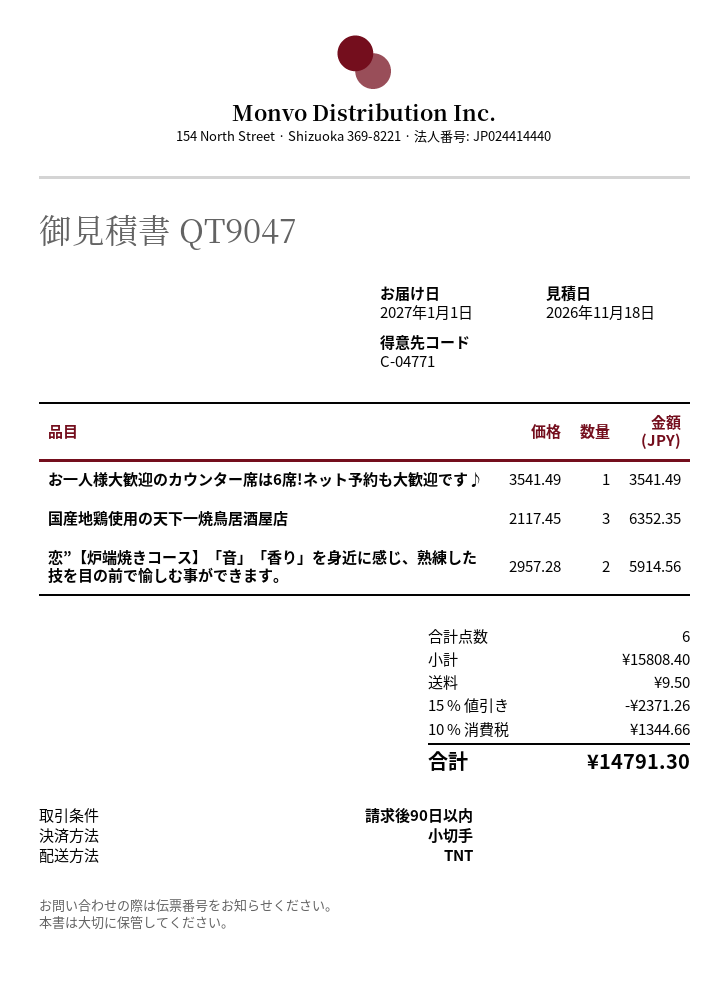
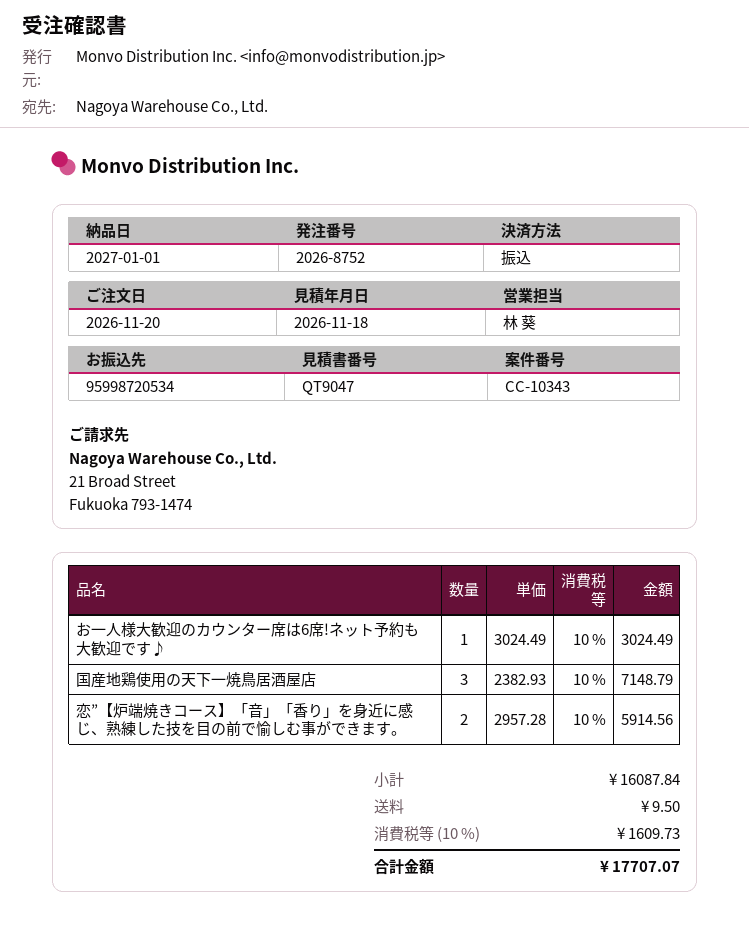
payment method: cheque -> bank transfer
お一人様大歓迎のカウンター席は6席!ネット予約も大歓迎です♪: 1 x 3541.49 = 3541.49 -> 1 x 3024.49 = 3024.49
国産地鶏使用の天下一焼鳥居酒屋店: 3 x 2117.45 = 6352.35 -> 3 x 2382.93 = 7148.79
subtotal: 15808.40 -> 16087.84
discount: 15% = 2371.26 -> none
tax: 10% = 1344.66 -> 10% = 1609.73
total: 14791.30 -> 17707.07

